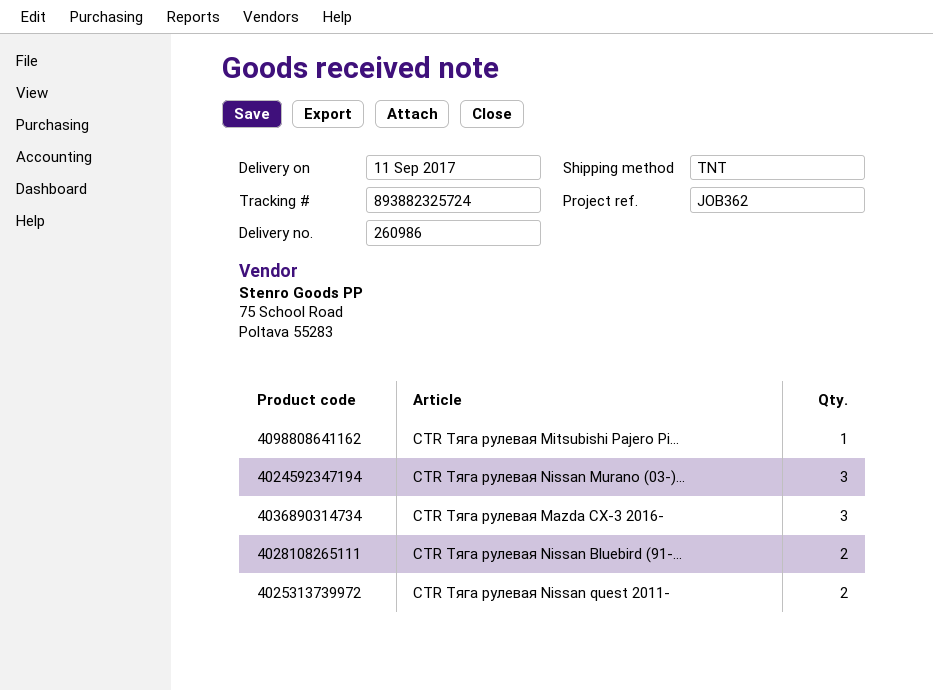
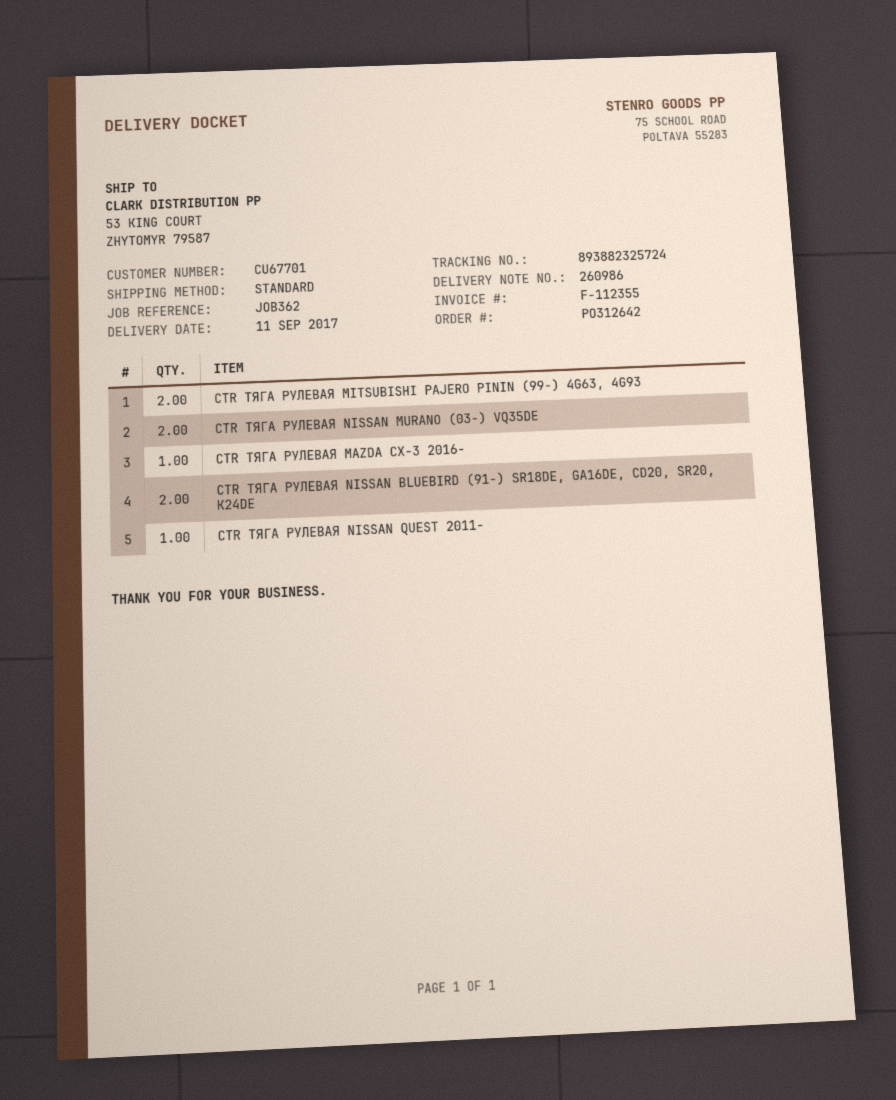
shipping method: TNT -> standard
CTR Тяга рулевая Mitsubishi Pajero Pi...: 1 -> 2
CTR Тяга рулевая Nissan Murano (03-)...: 3 -> 2
CTR Тяга рулевая Mazda CX-3 2016-: 3 -> 1
CTR Тяга рулевая Nissan quest 2011-: 2 -> 1

